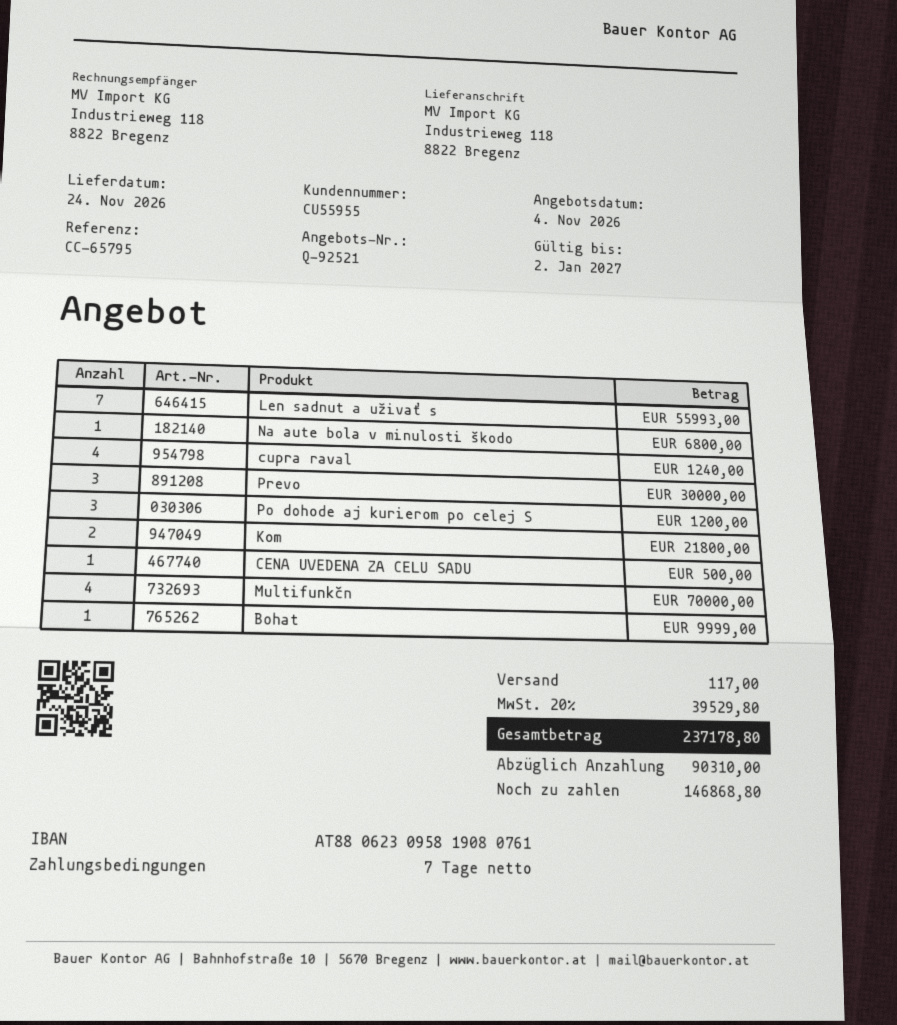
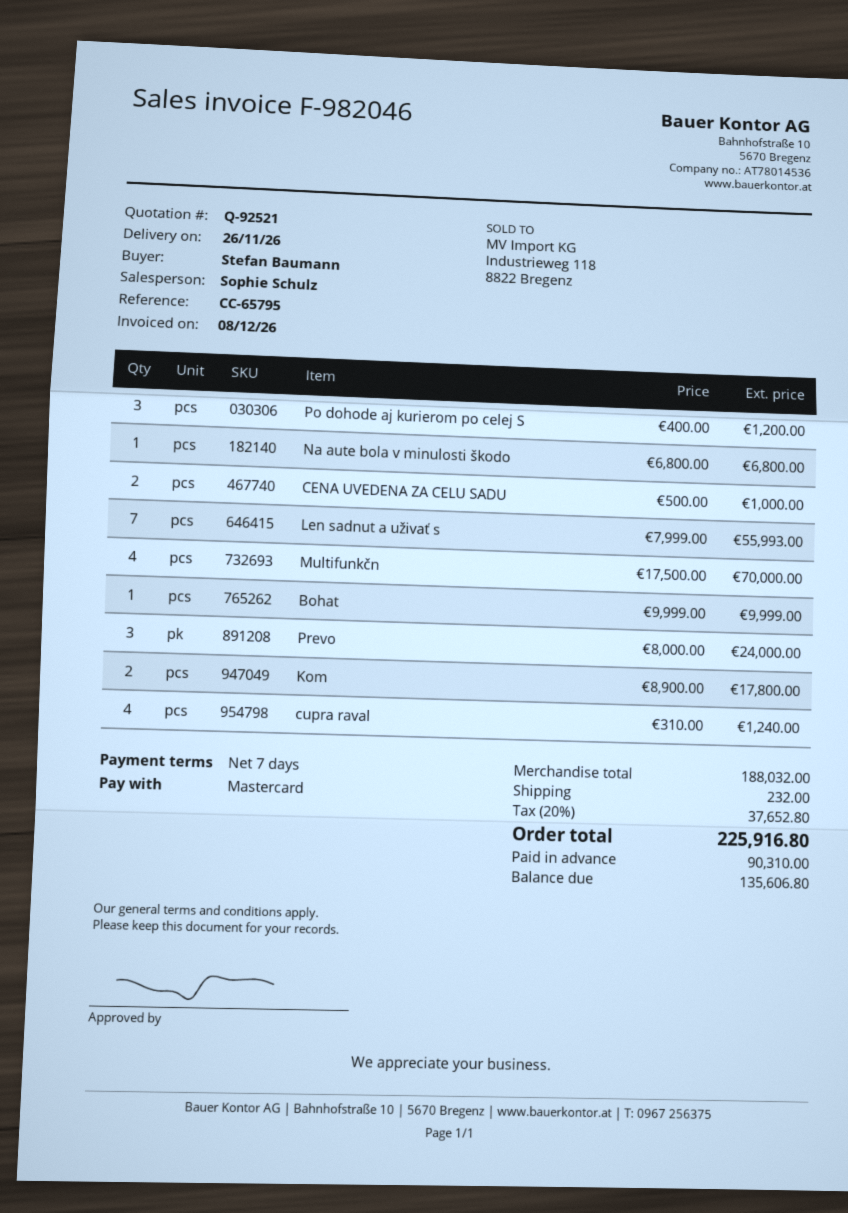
delivery date: 2026-11-24 -> 2026-11-26
Prevo: 3 for 30000.00 -> 3 for 24000.00
Kom: 2 for 21800.00 -> 2 for 17800.00
CENA UVEDENA ZA CELU SADU: 1 for 500.00 -> 2 for 1000.00
shipping: 117.00 -> 232.00
tax: 20% = 39529.80 -> 20% = 37652.80
total: 237178.80 -> 225916.80
balance: 146868.80 -> 135606.80

